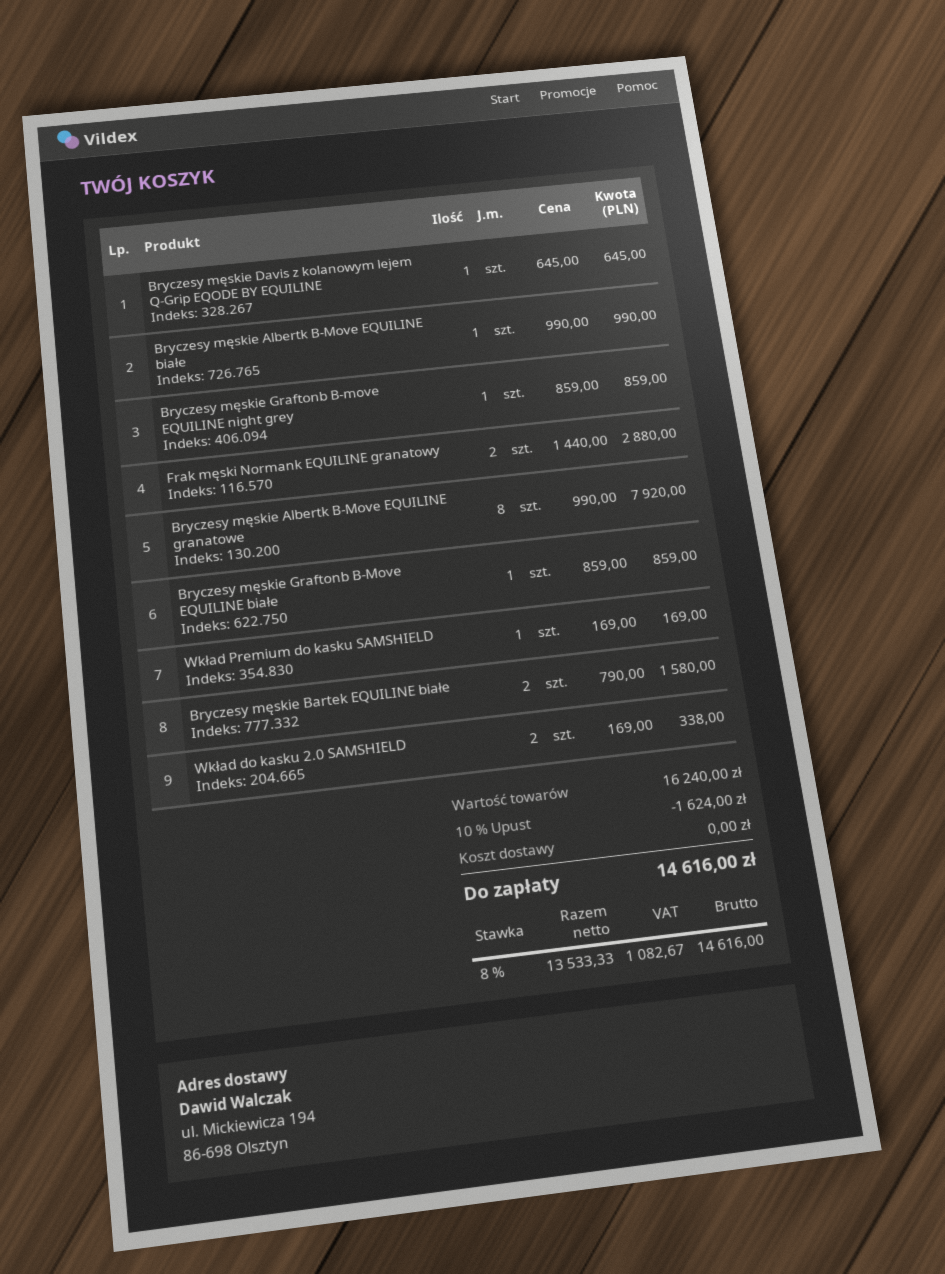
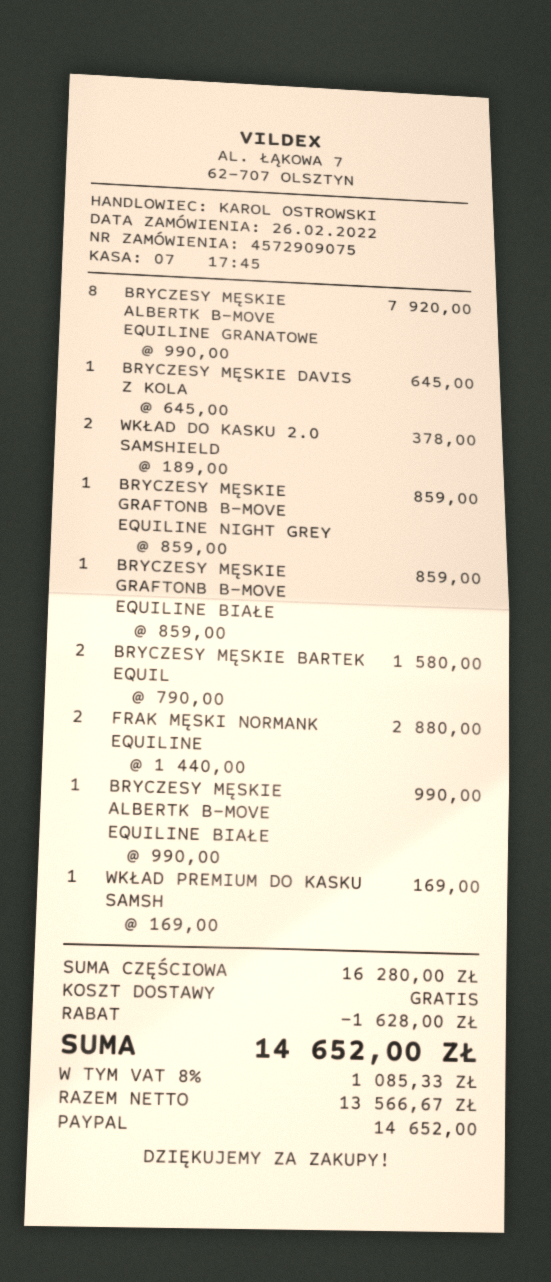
Wkład do kasku 2.0 SAMSHIELD: 2 x 169.00 = 338.00 -> 2 x 189.00 = 378.00
subtotal: 16240.00 -> 16280.00
discount: 1624.00 -> 1628.00
net: 13533.33 -> 13566.67
tax: 8% = 1082.67 -> 8% = 1085.33
total: 14616.00 -> 14652.00

